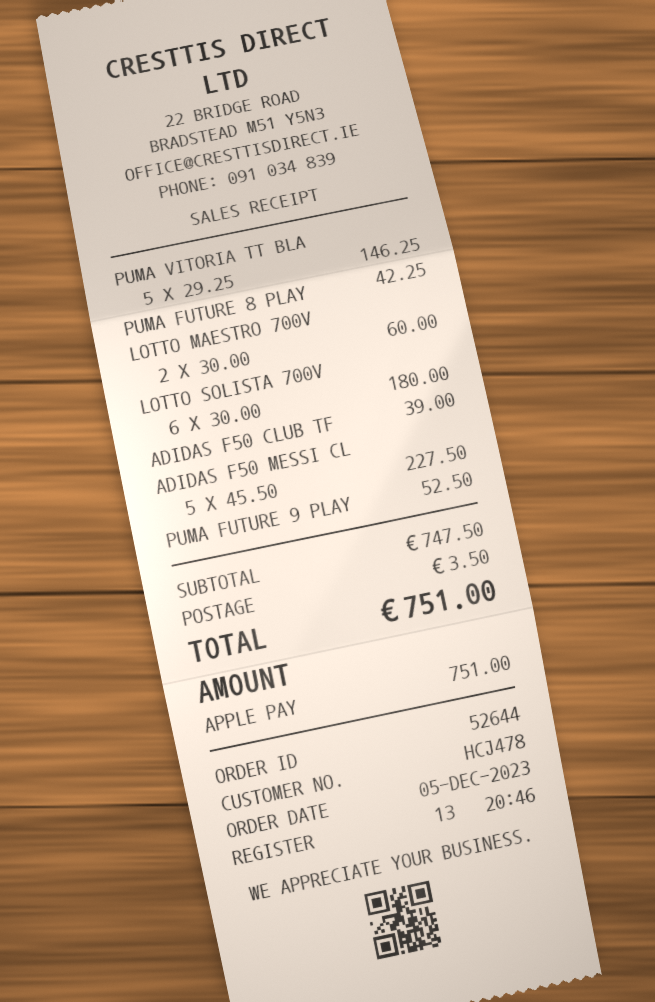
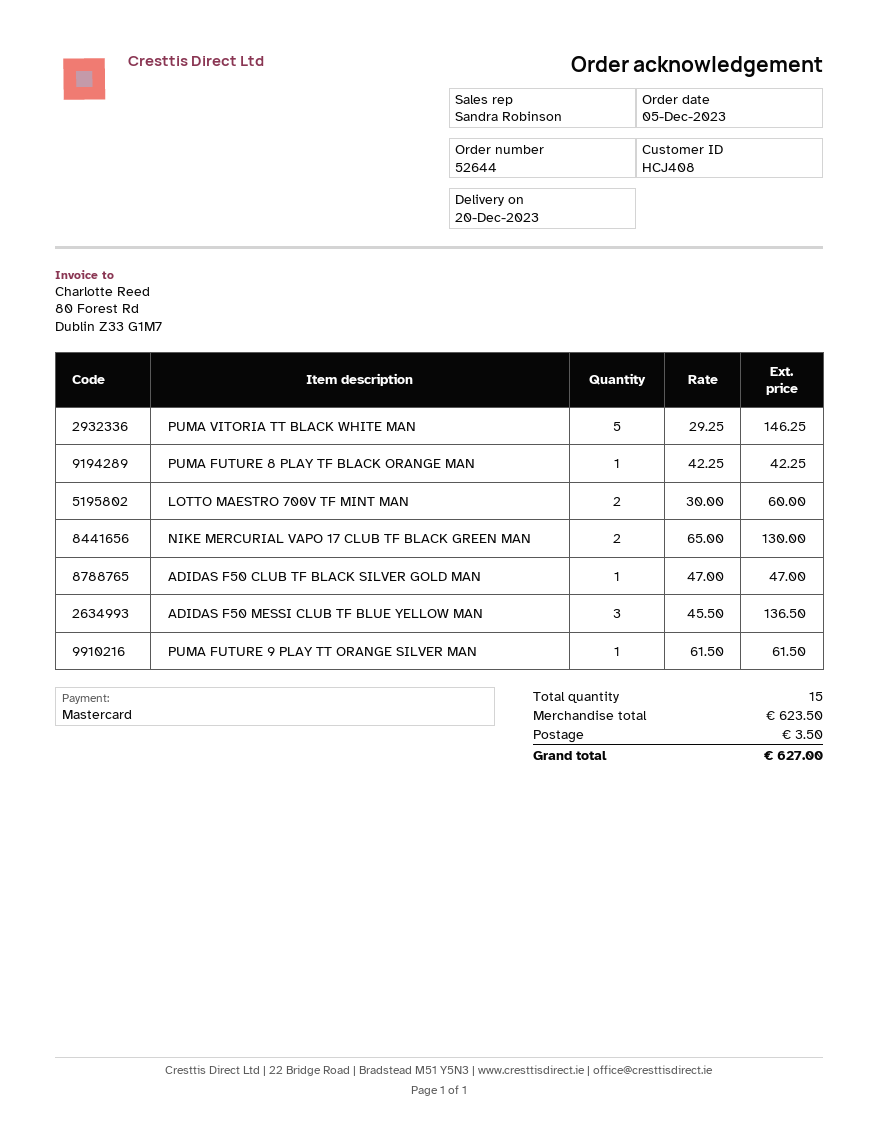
customer number: HCJ478 -> HCJ408
payment method: Apple Pay -> Mastercard
LOTTO SOLISTA 700V: 6 x 30.00 = 180.00 -> none
ADIDAS F50 CLUB TF: 1 x 39.00 = 39.00 -> 1 x 47.00 = 47.00
ADIDAS F50 MESSI CL: 5 x 45.50 = 227.50 -> 3 x 45.50 = 136.50
PUMA FUTURE 9 PLAY: 1 x 52.50 = 52.50 -> 1 x 61.50 = 61.50
NIKE MERCURIAL VAPO 17 CLUB TF BLACK GREEN MAN: none -> 2 x 65.00 = 130.00
subtotal: 747.50 -> 623.50
total: 751.00 -> 627.00

